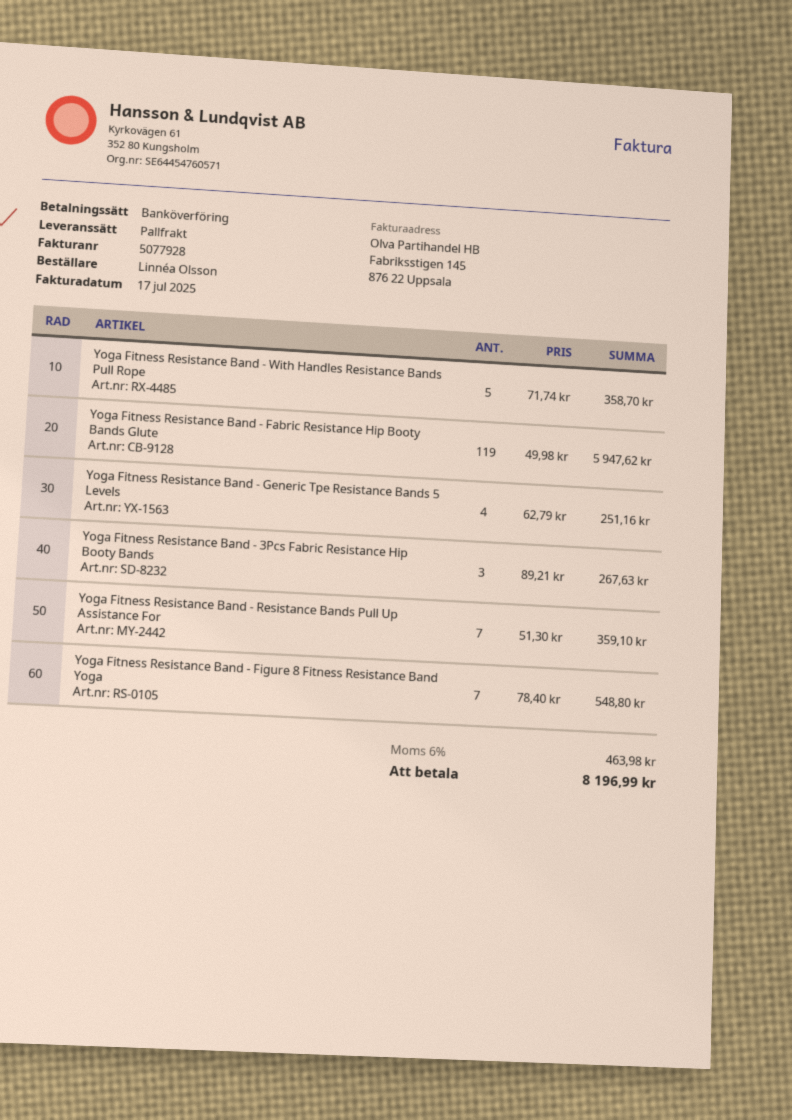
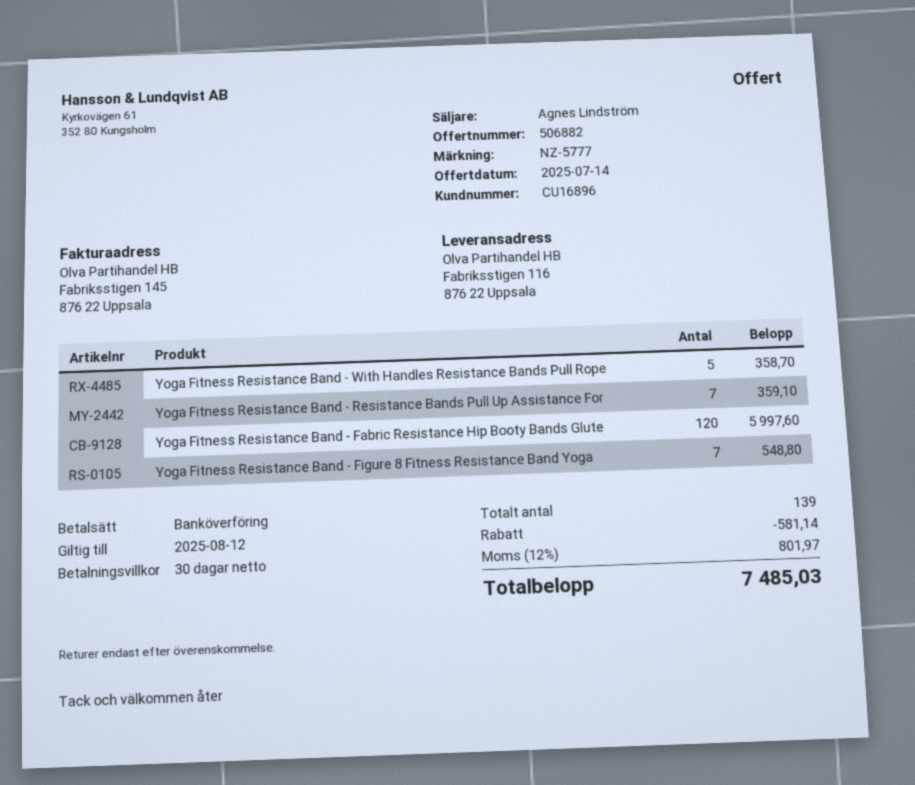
Yoga Fitness Resistance Band - Fabric Resistance Hip Booty Bands Glute: 119 for 5947.62 -> 120 for 5997.60
Yoga Fitness Resistance Band - Generic Tpe Resistance Bands 5 Levels: 4 for 251.16 -> none
Yoga Fitness Resistance Band - 3Pcs Fabric Resistance Hip Booty Bands: 3 for 267.63 -> none
discount: none -> 581.14
tax: 6% = 463.98 -> 12% = 801.97
total: 8196.99 -> 7485.03

